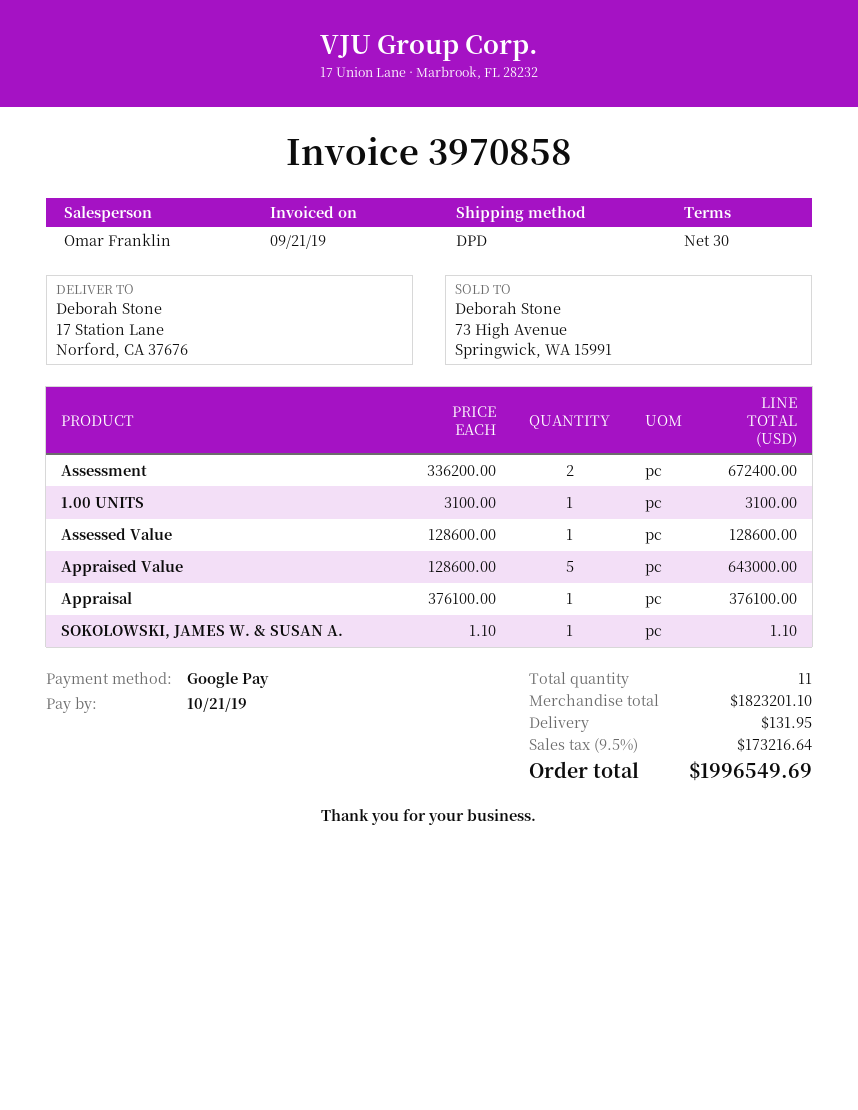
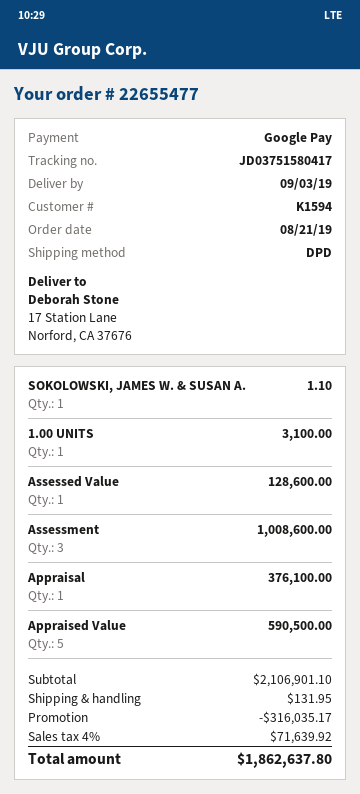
Assessment: 2 for 672400.00 -> 3 for 1008600.00
Appraised Value: 5 for 643000.00 -> 5 for 590500.00
subtotal: 1823201.10 -> 2106901.10
discount: none -> 316035.17
tax: 9.5% = 173216.64 -> 4% = 71639.92
total: 1996549.69 -> 1862637.80

